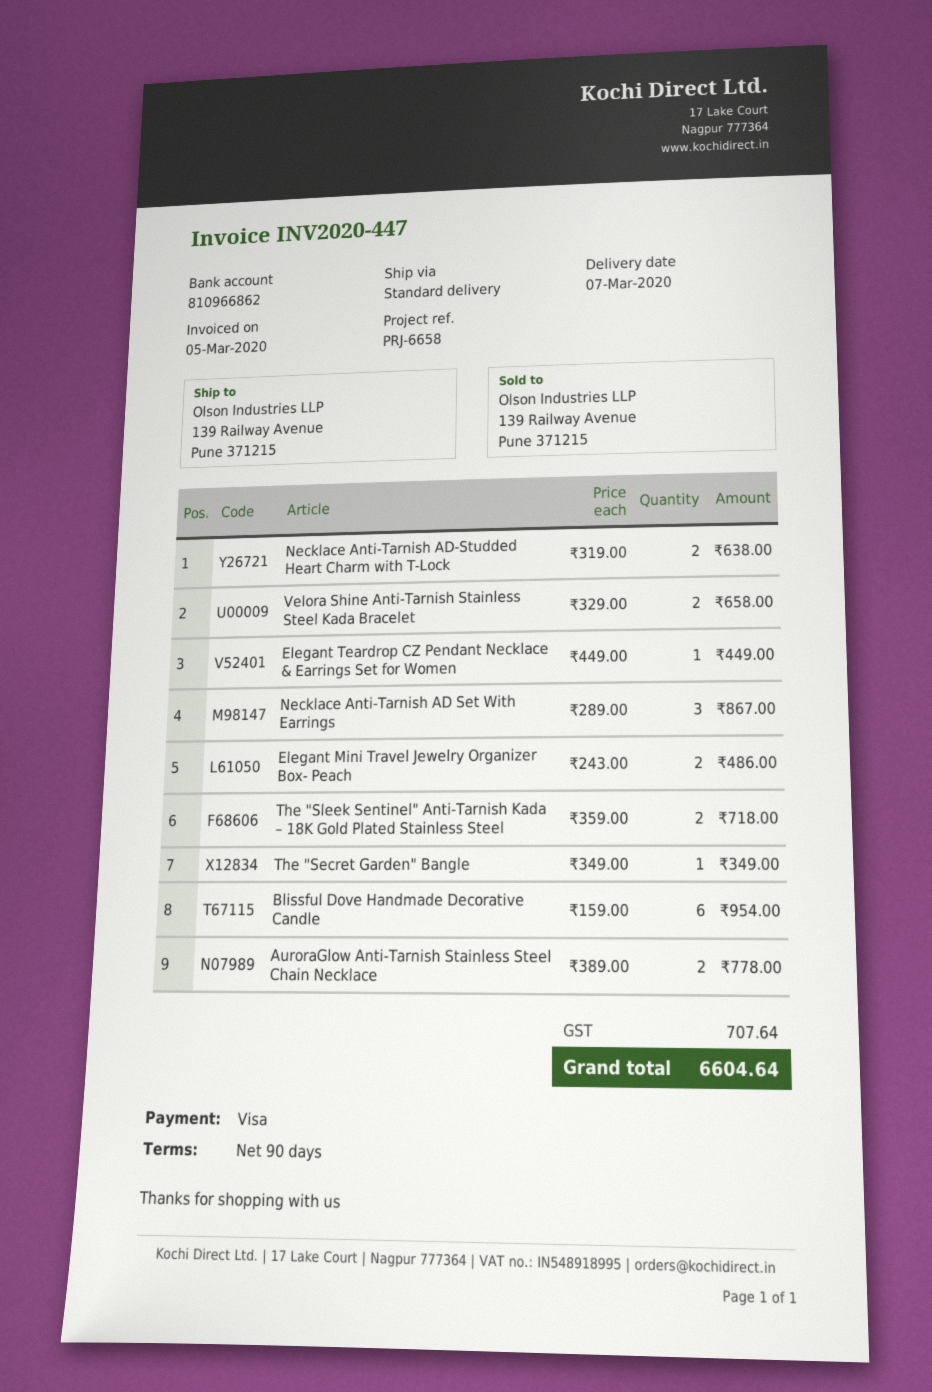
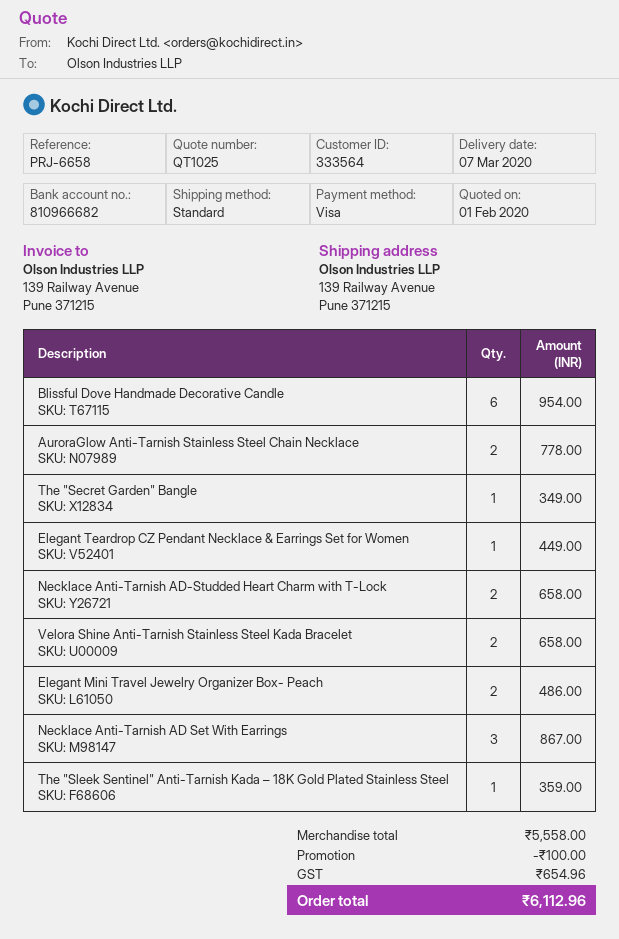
bank account: 810966862 -> 810966682
Necklace Anti-Tarnish AD-Studded Heart Charm with T-Lock: 2 for 638.00 -> 2 for 658.00
The "Sleek Sentinel" Anti-Tarnish Kada – 18K Gold Plated Stainless Steel: 2 for 718.00 -> 1 for 359.00
discount: none -> 100.00
tax: 707.64 -> 654.96
total: 6604.64 -> 6112.96

